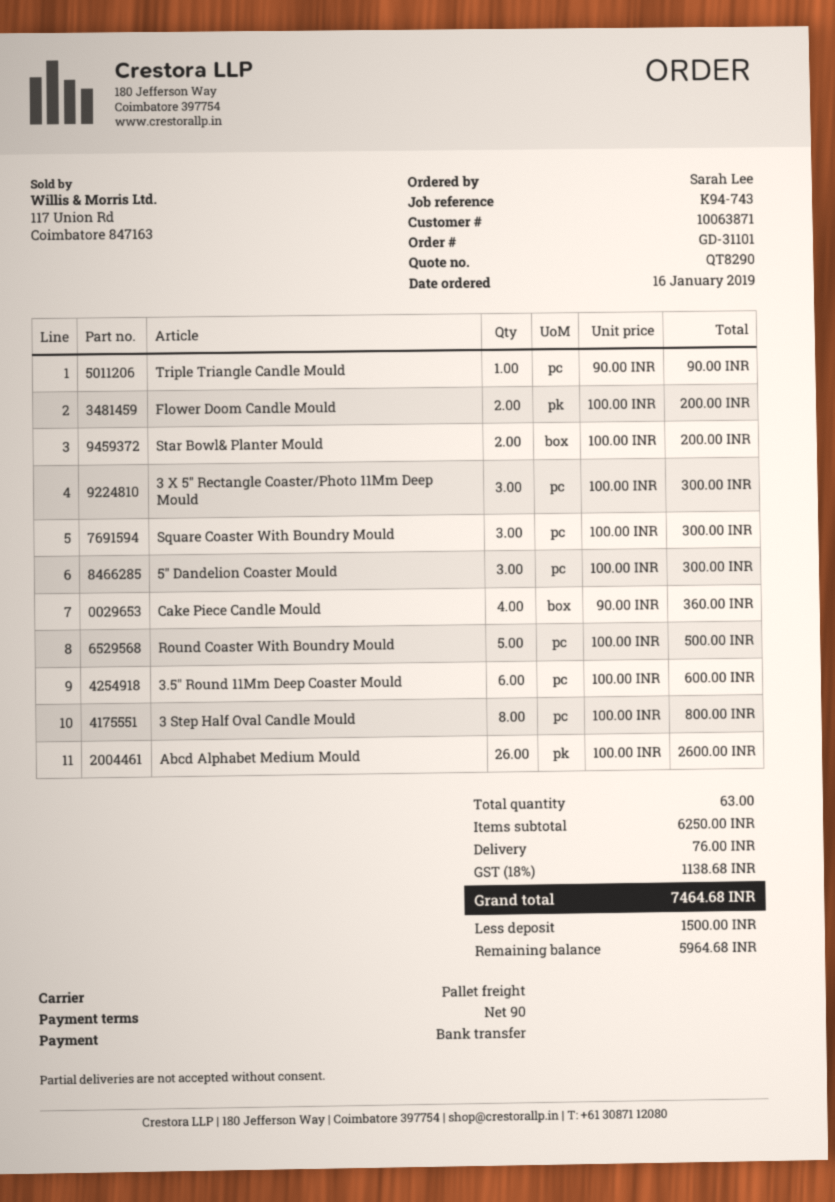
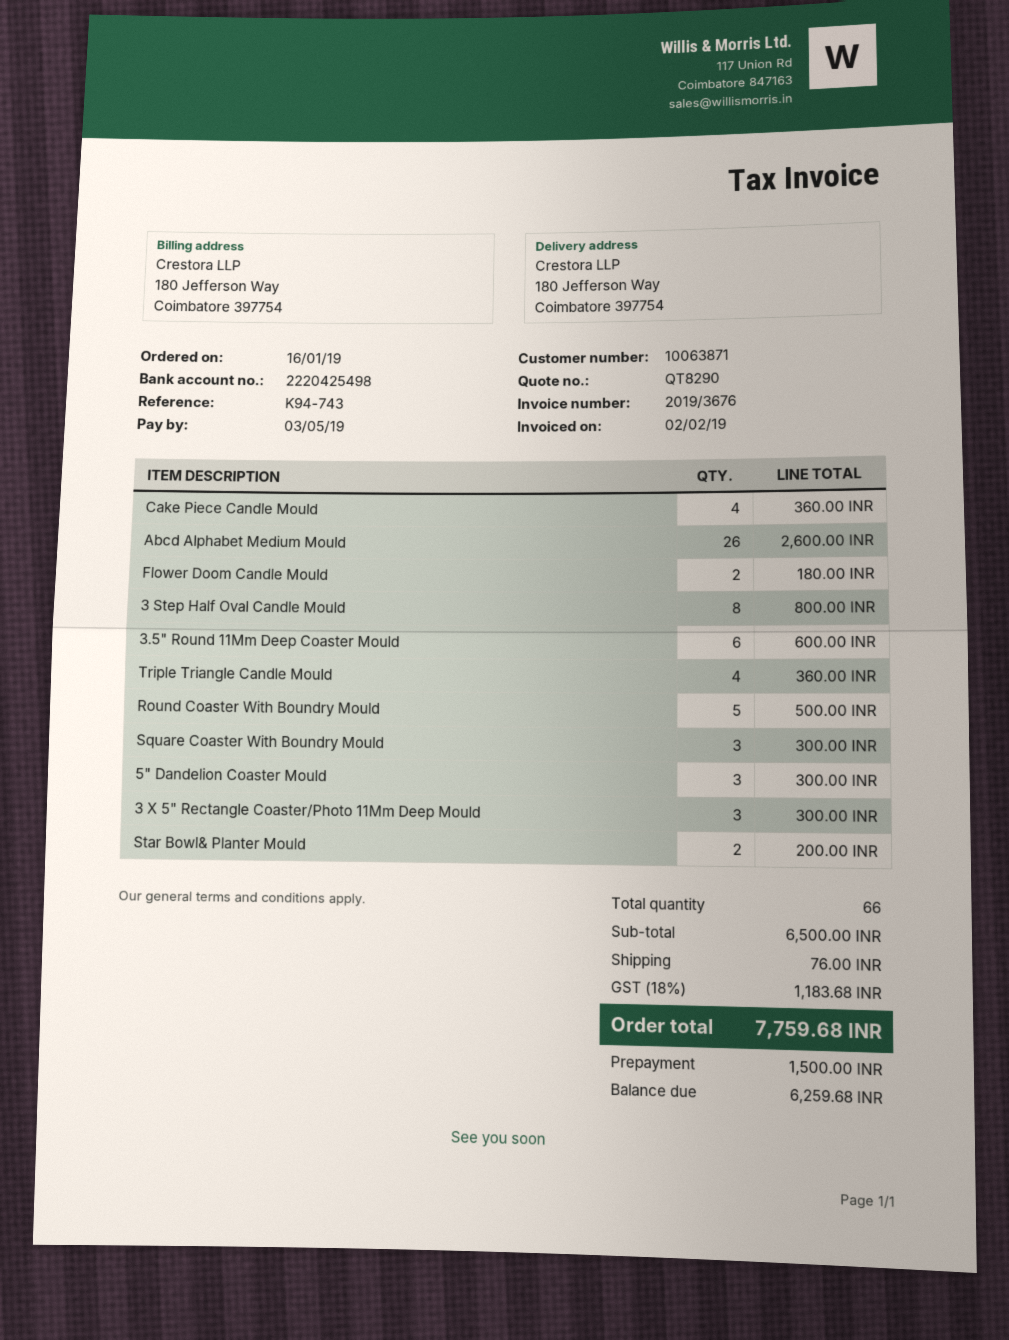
Triple Triangle Candle Mould: 1 for 90.00 -> 4 for 360.00
Flower Doom Candle Mould: 2 for 200.00 -> 2 for 180.00
total quantity: 63 -> 66
subtotal: 6250.00 -> 6500.00
tax: 18% = 1138.68 -> 18% = 1183.68
total: 7464.68 -> 7759.68
balance: 5964.68 -> 6259.68

